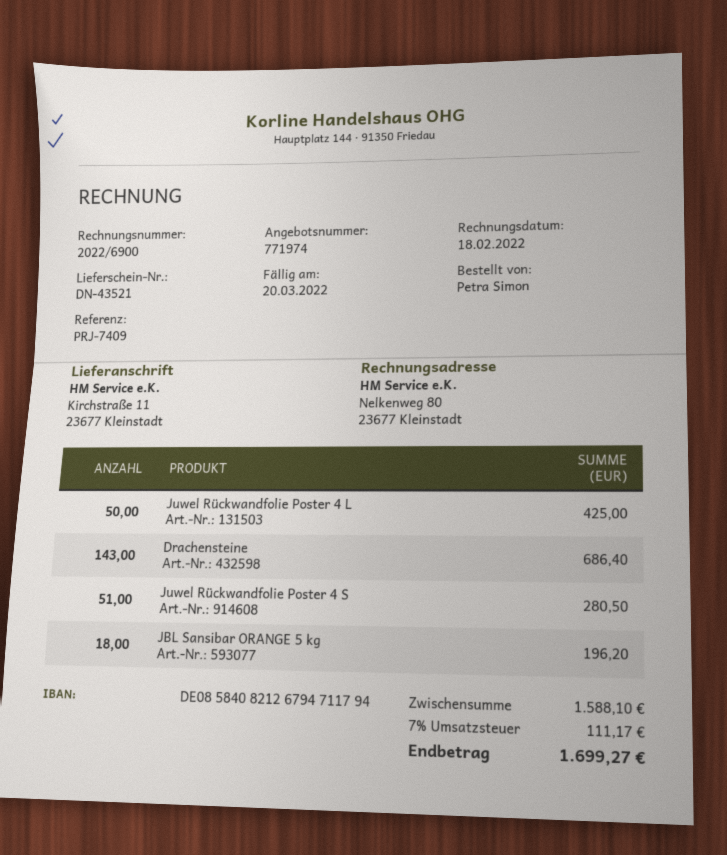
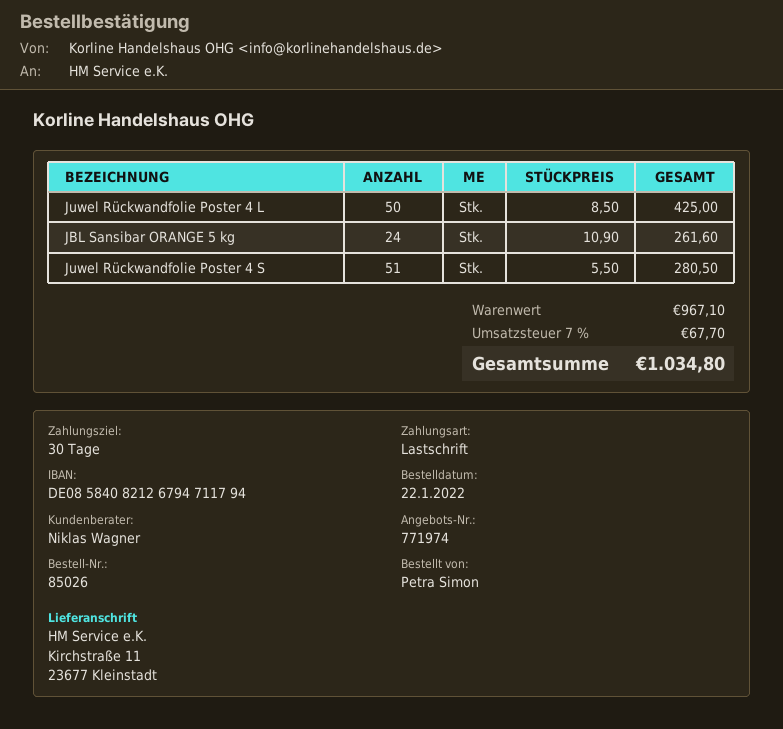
Drachensteine: 143 for 686.40 -> none
JBL Sansibar ORANGE 5 kg: 18 for 196.20 -> 24 for 261.60
subtotal: 1588.10 -> 967.10
tax: 7% = 111.17 -> 7% = 67.70
total: 1699.27 -> 1034.80

